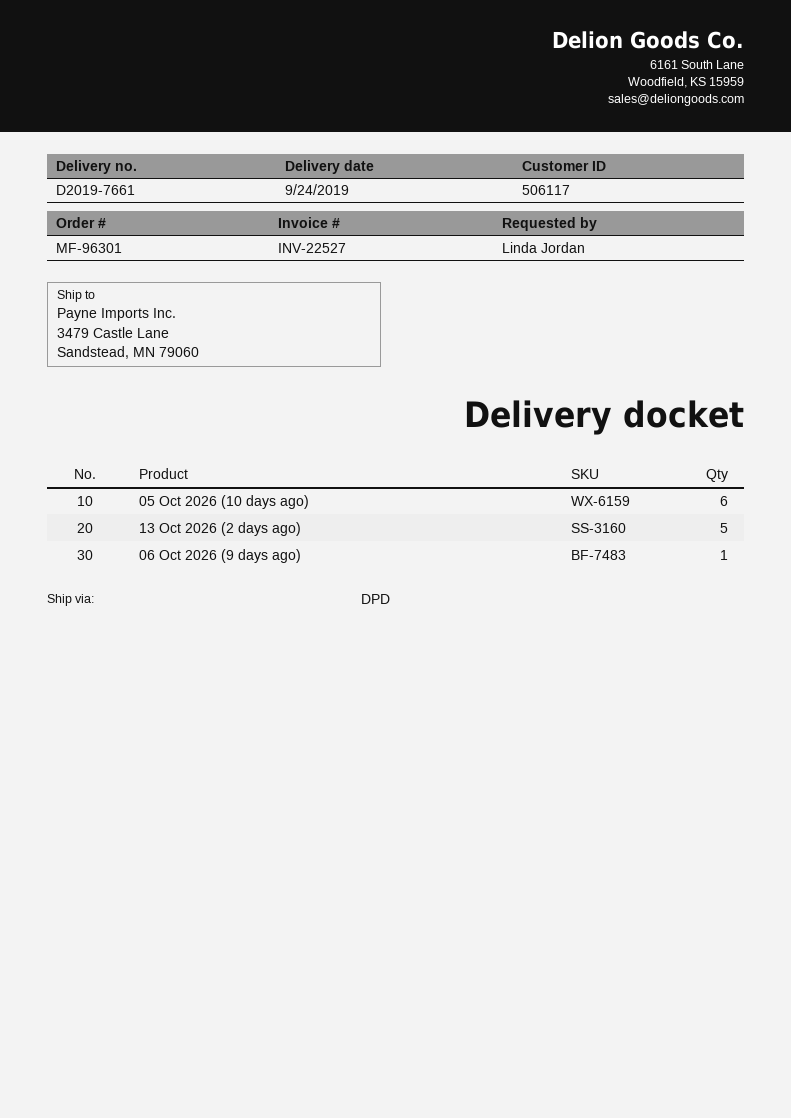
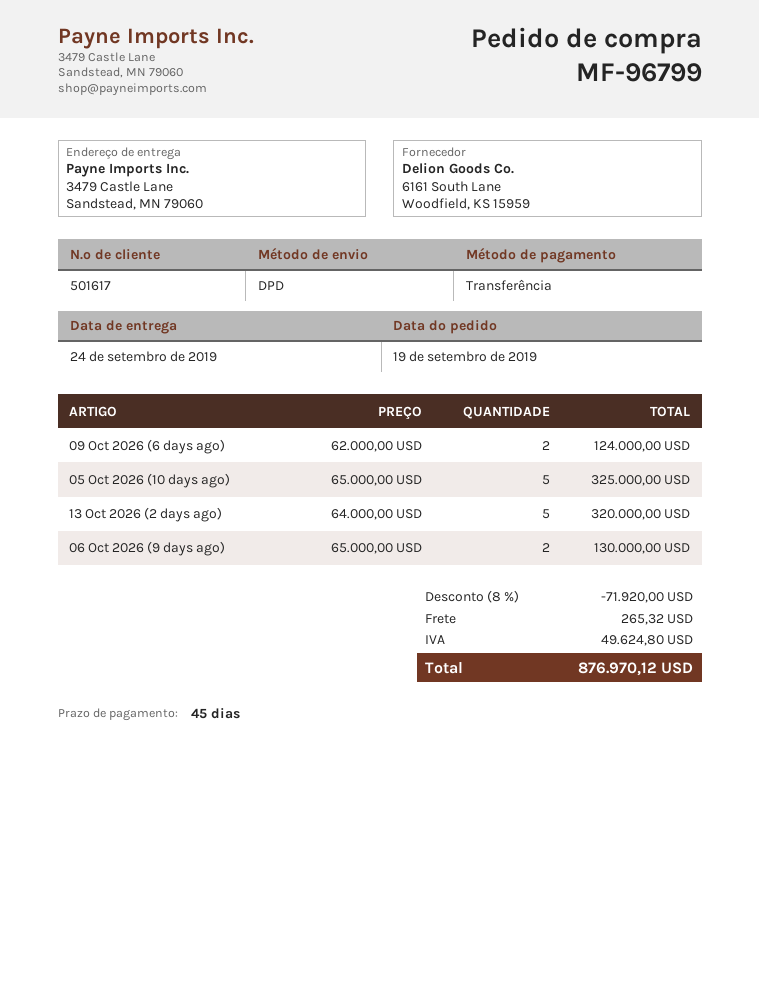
order number: MF-96301 -> MF-96799
customer number: 506117 -> 501617
05 Oct 2026 (10 days ago): 6 -> 5
06 Oct 2026 (9 days ago): 1 -> 2
09 Oct 2026 (6 days ago): none -> 2

